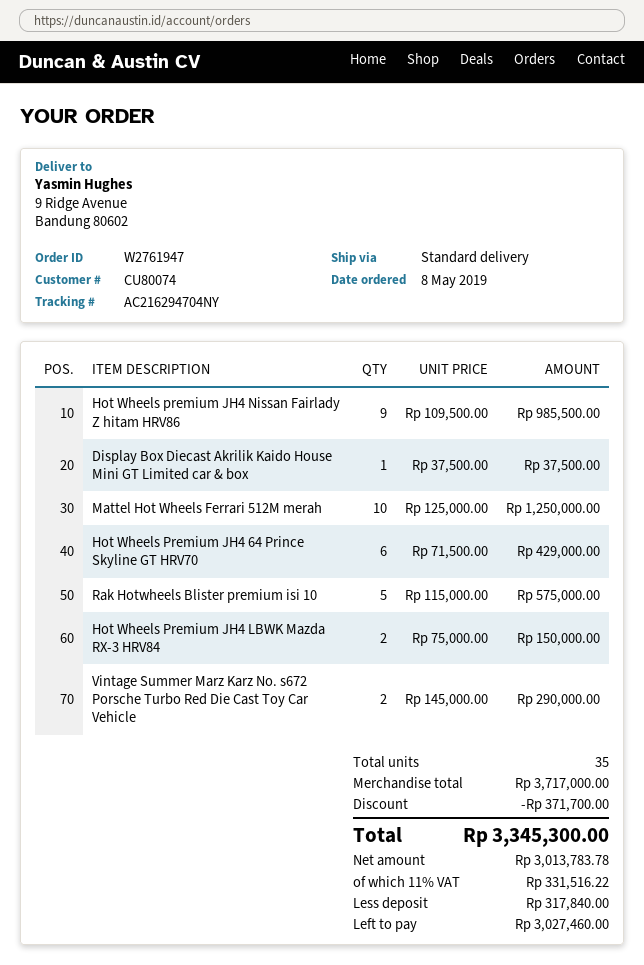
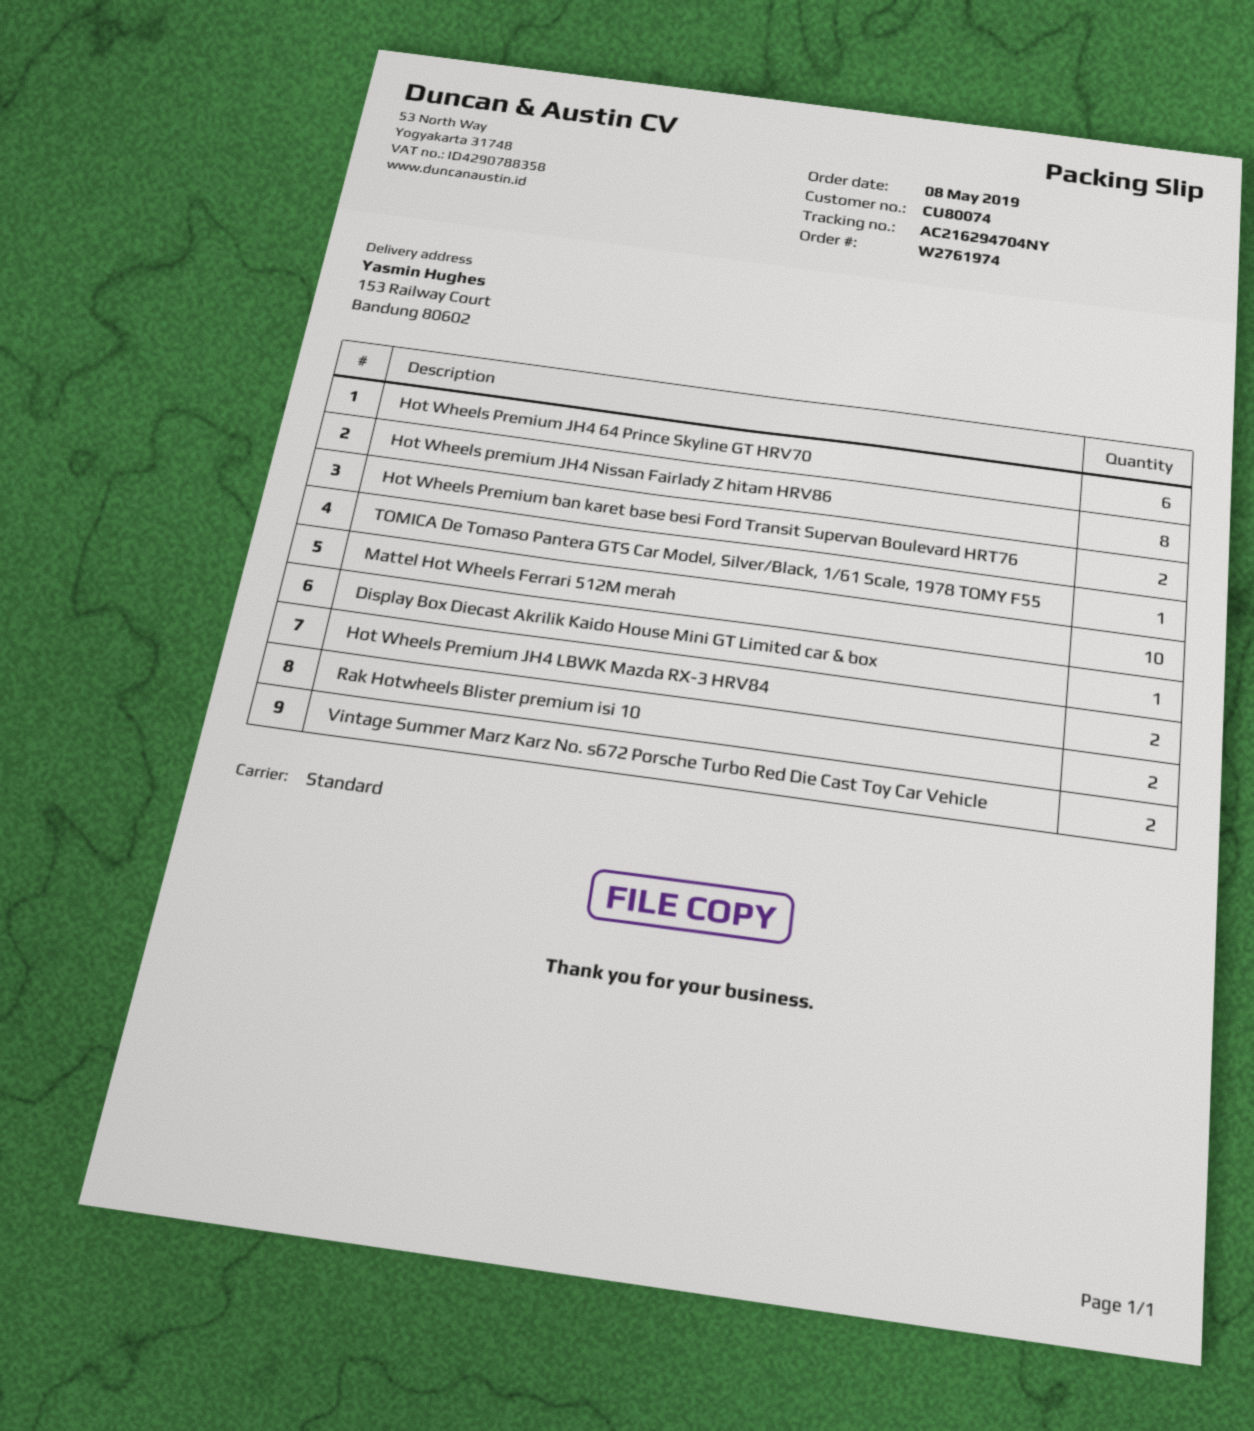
order number: W2761947 -> W2761974
ship to: 9 Ridge Avenue, Bandung 80602 -> 153 Railway Court, Bandung 80602
Hot Wheels premium JH4 Nissan Fairlady Z hitam HRV86: 9 -> 8
Rak Hotwheels Blister premium isi 10: 5 -> 2
Hot Wheels Premium ban karet base besi Ford Transit Supervan Boulevard HRT76: none -> 2
TOMICA De Tomaso Pantera GTS Car Model, Silver/Black, 1/61 Scale, 1978 TOMY F55: none -> 1

